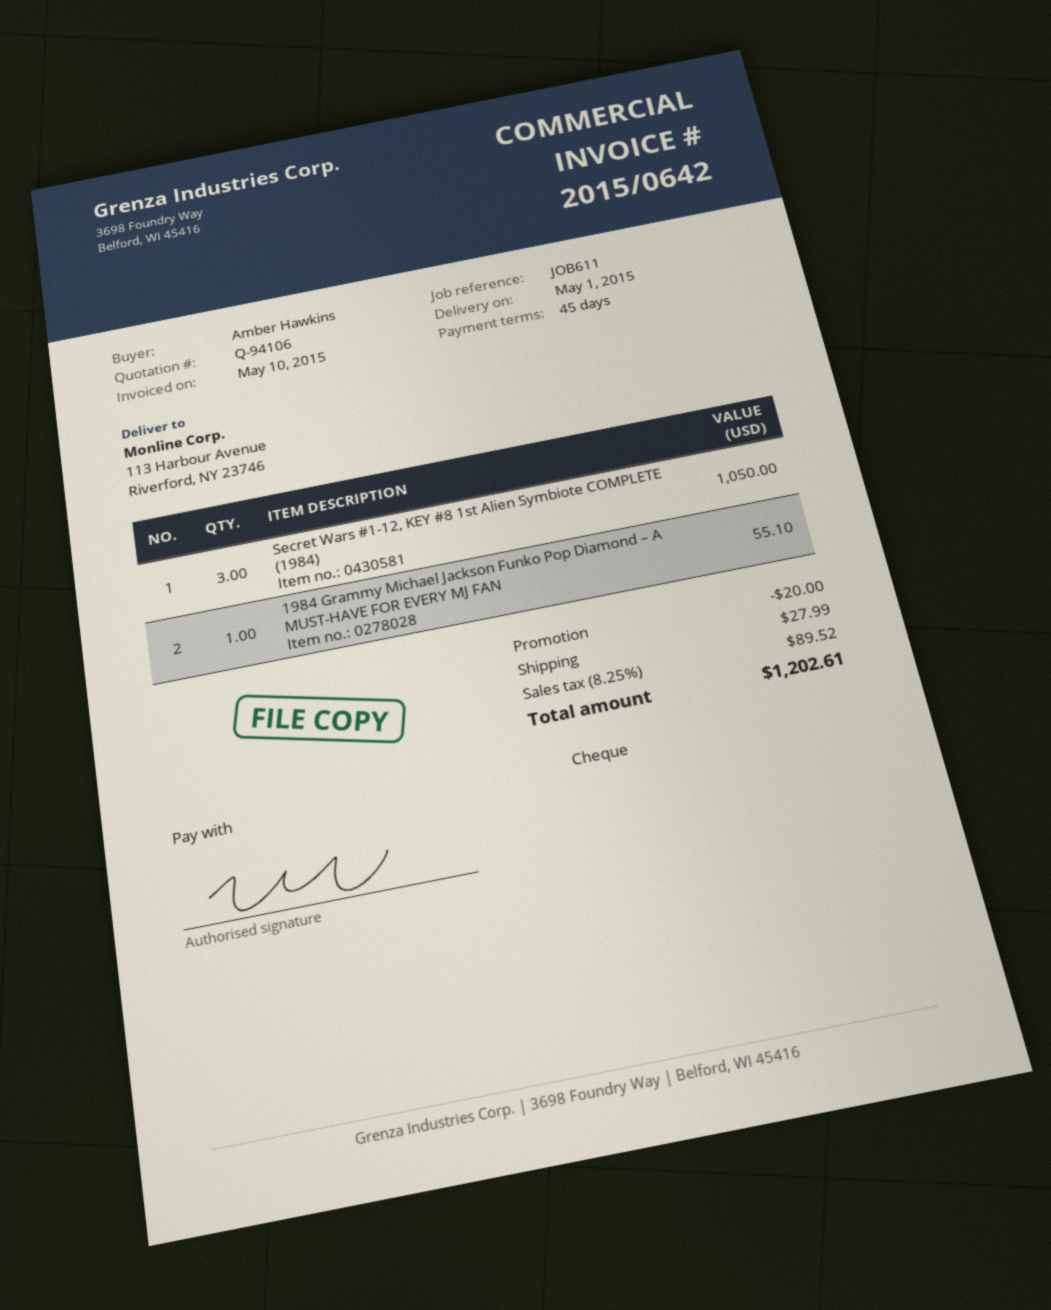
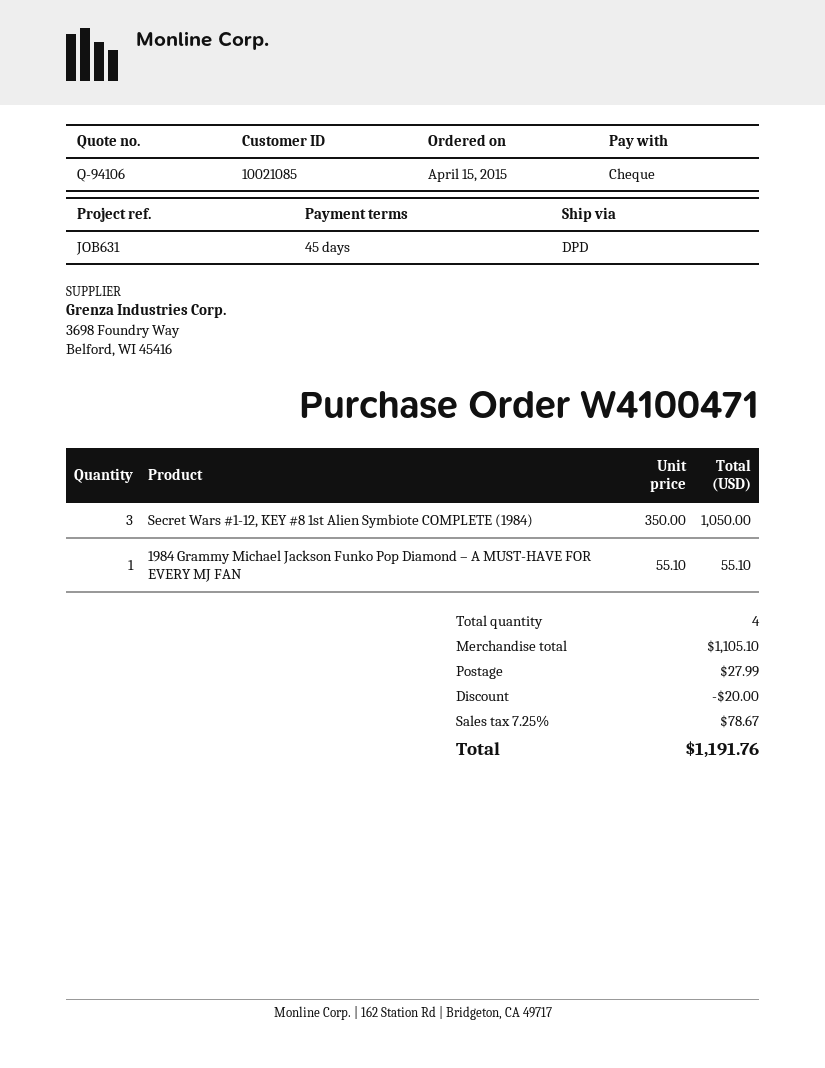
reference: JOB611 -> JOB631
tax: 8.25% = 89.52 -> 7.25% = 78.67
total: 1202.61 -> 1191.76

